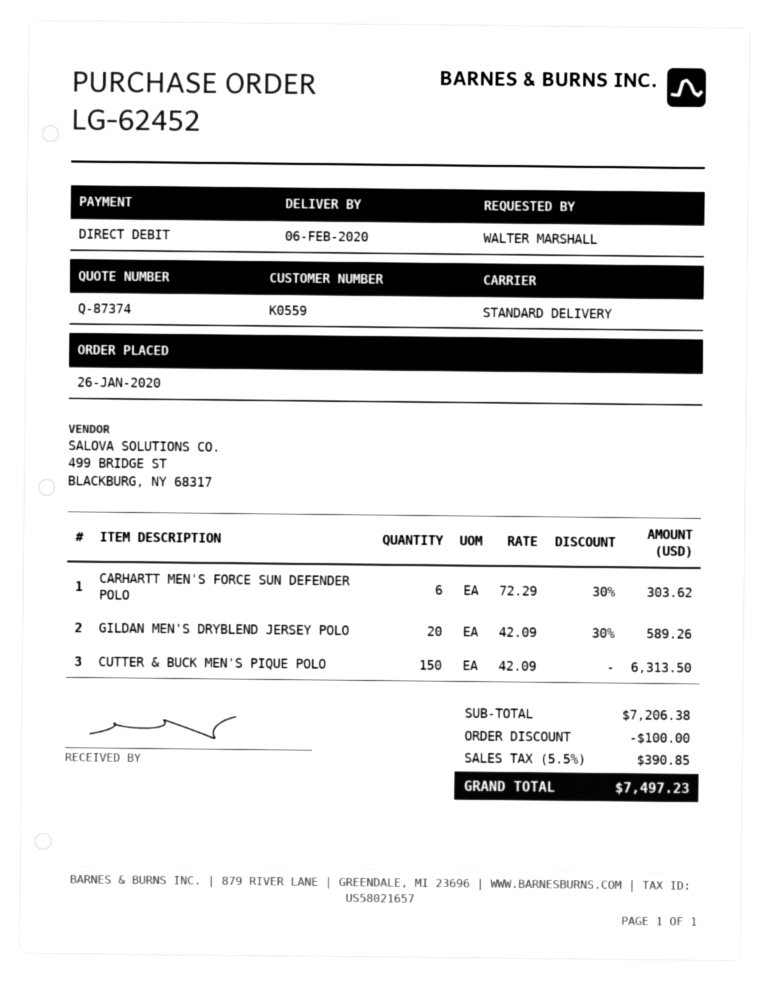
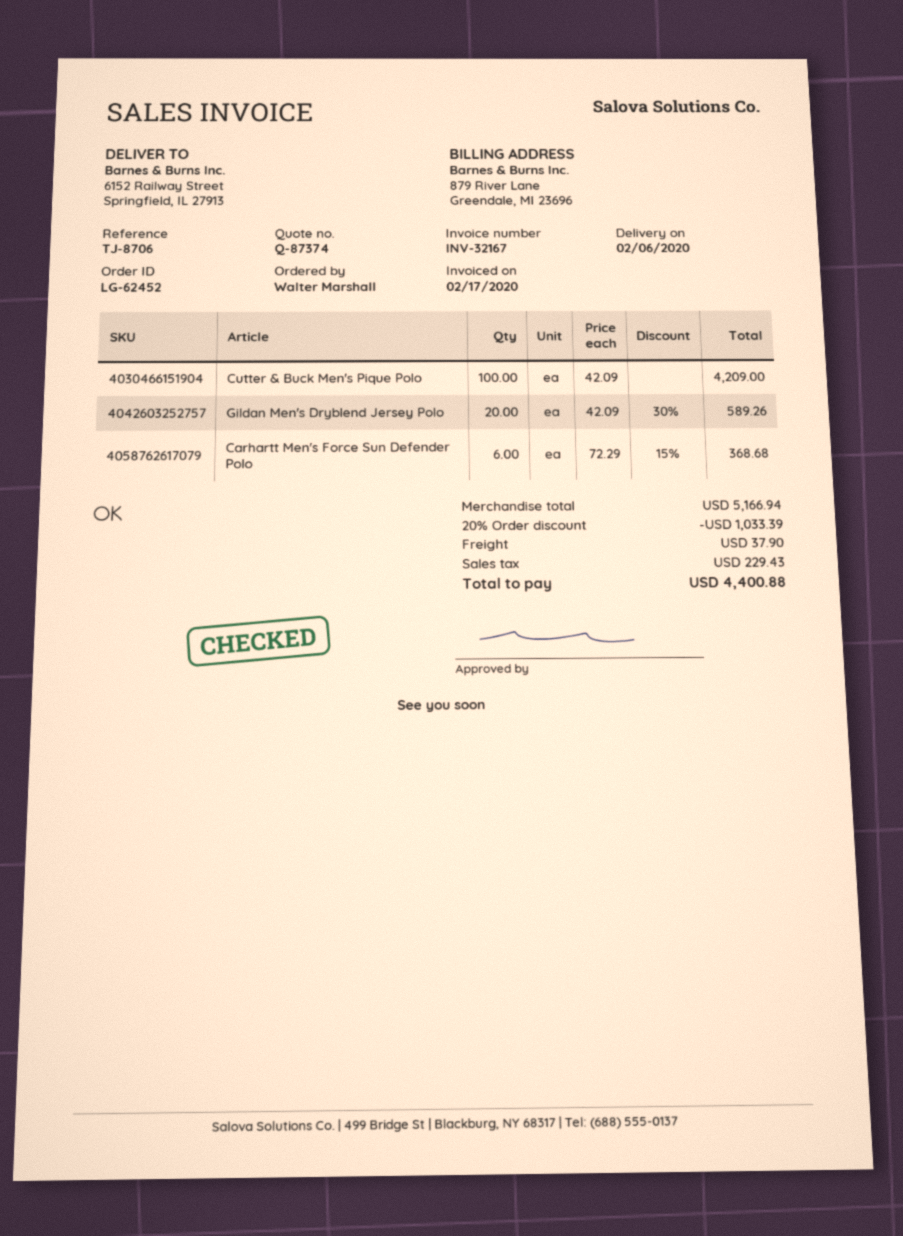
CARHARTT MEN'S FORCE SUN DEFENDER POLO: 6 x 72.29 - 30% = 303.62 -> 6 x 72.29 - 15% = 368.68
CUTTER & BUCK MEN'S PIQUE POLO: 150 x 42.09 = 6313.50 -> 100 x 42.09 = 4209.00
subtotal: 7206.38 -> 5166.94
discount: 100.00 -> 1033.39
shipping: none -> 37.90
tax: 390.85 -> 229.43
total: 7497.23 -> 4400.88

